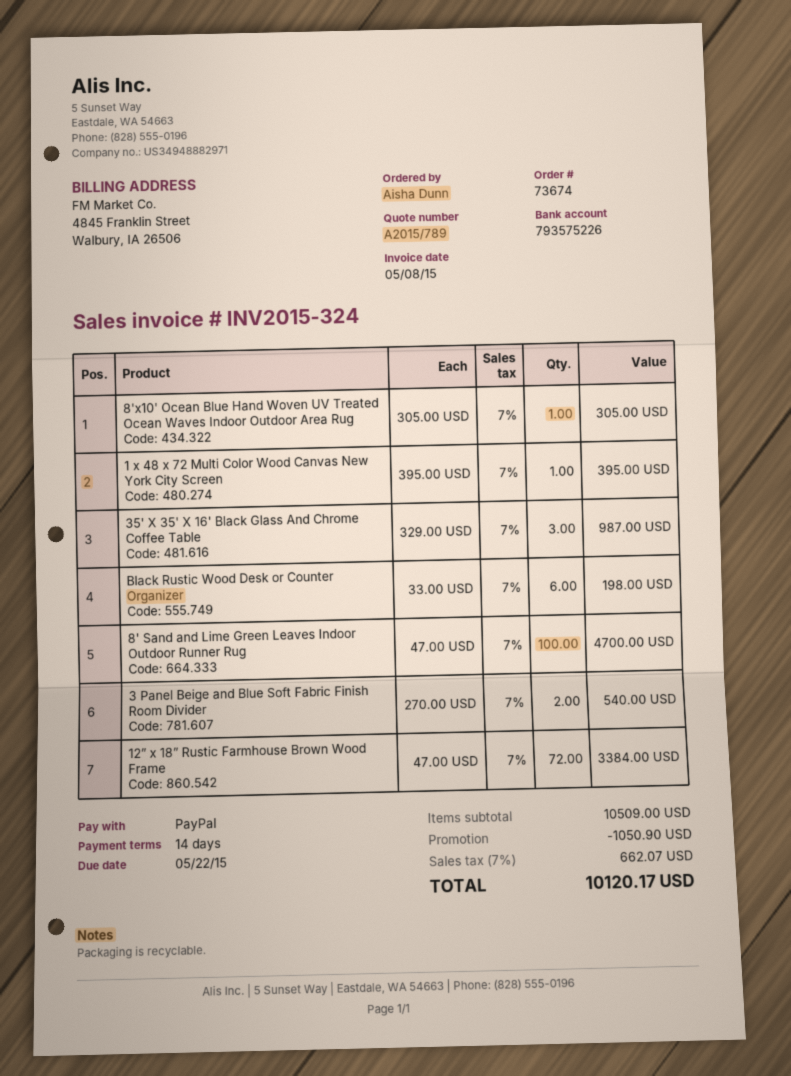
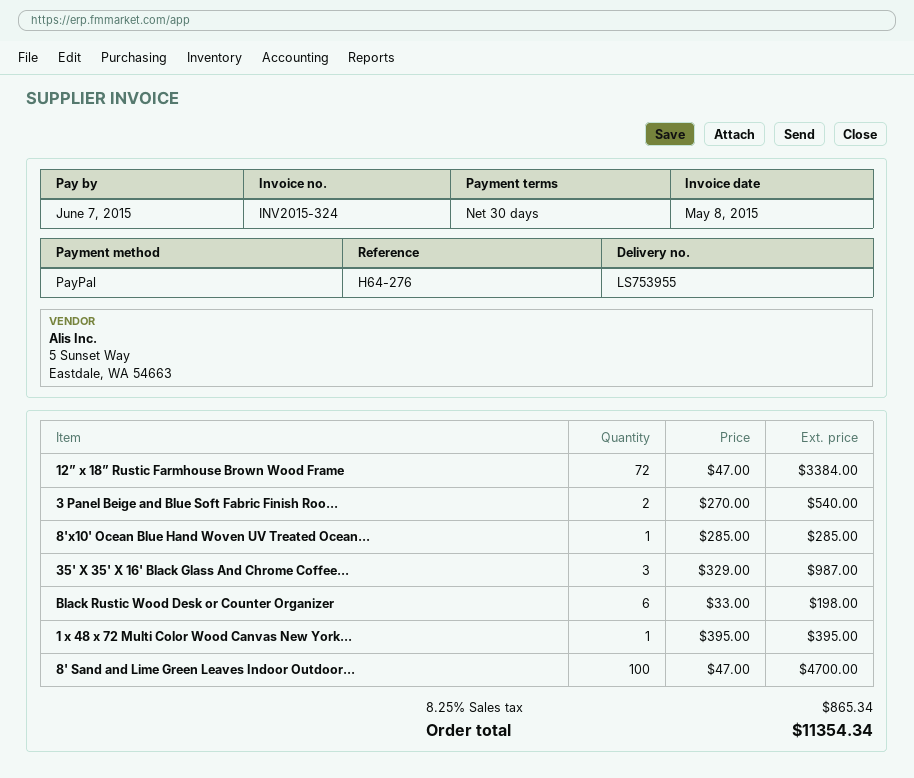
payment terms: 14 days -> 30 days
due date: 2015-05-22 -> 2015-06-07
8'x10' Ocean Blue Hand Woven UV Treated Ocean Waves Indoor Outdoor Area Rug: 1 x 305.00 = 305.00 -> 1 x 285.00 = 285.00
discount: 1050.90 -> none
tax: 7% = 662.07 -> 8.25% = 865.34
total: 10120.17 -> 11354.34

